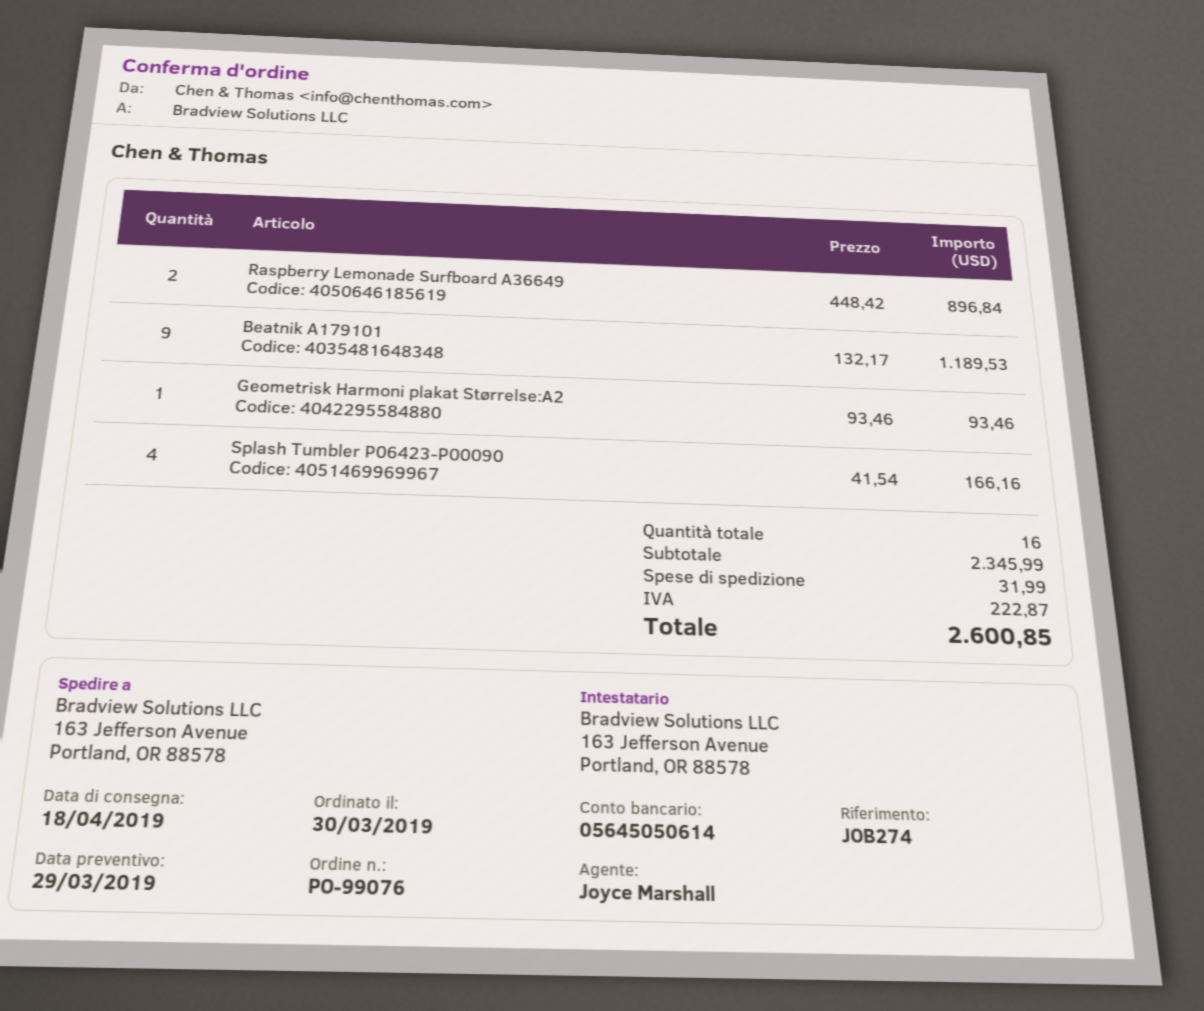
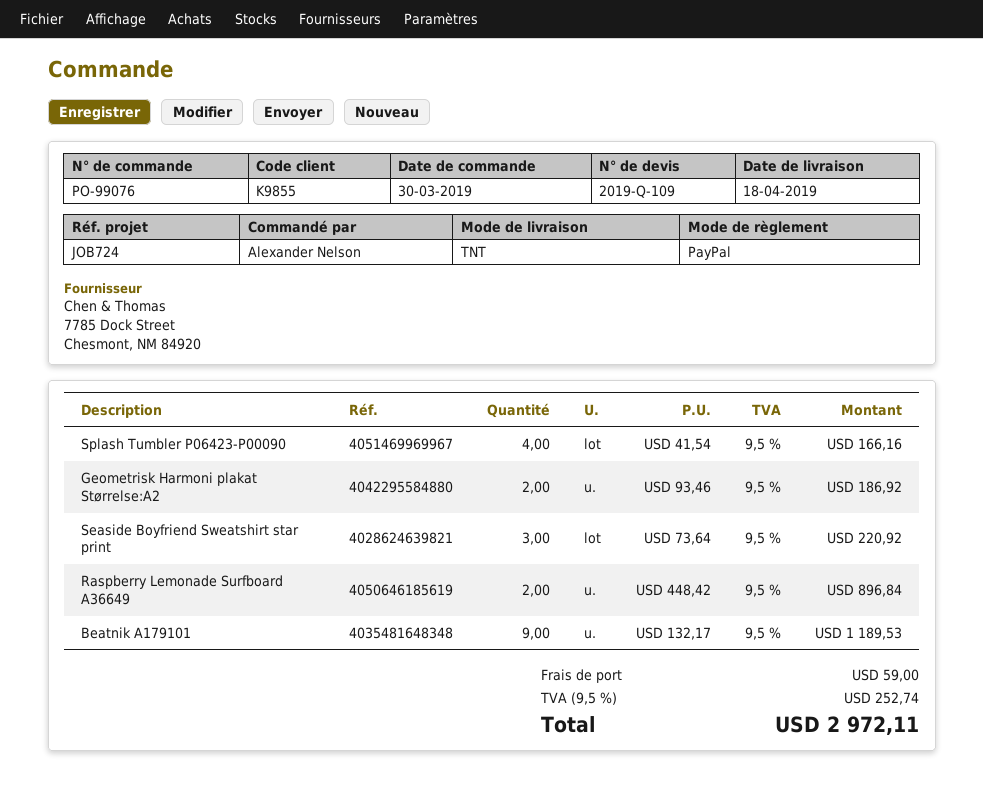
reference: JOB274 -> JOB724
Geometrisk Harmoni plakat Størrelse:A2: 1 x 93.46 = 93.46 -> 2 x 93.46 = 186.92
Seaside Boyfriend Sweatshirt star print: none -> 3 x 73.64 = 220.92
shipping: 31.99 -> 59.00
tax: 222.87 -> 252.74
total: 2600.85 -> 2972.11

